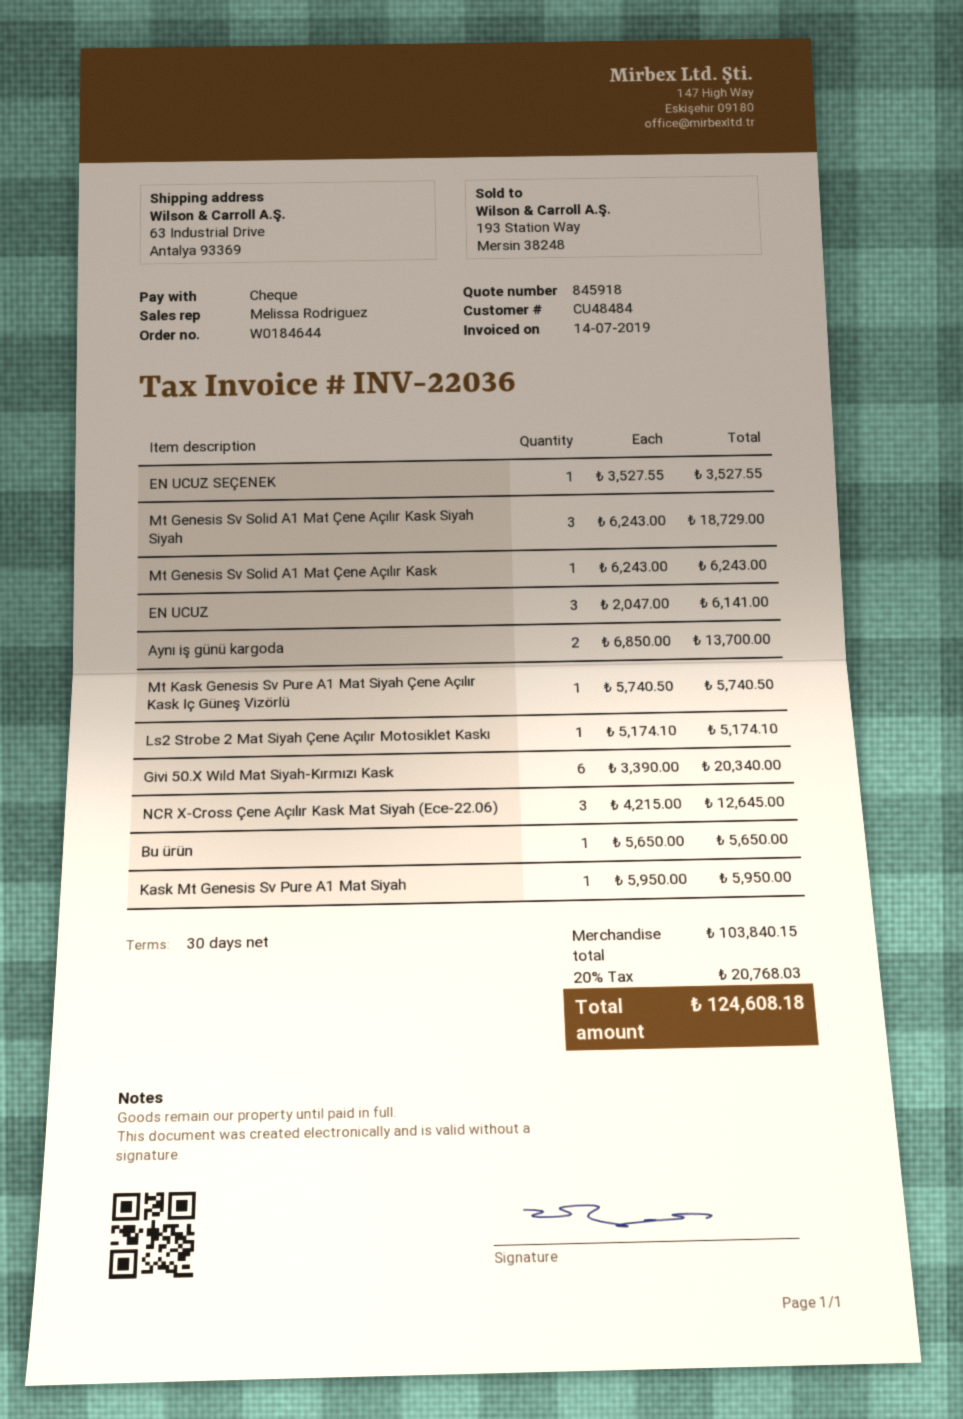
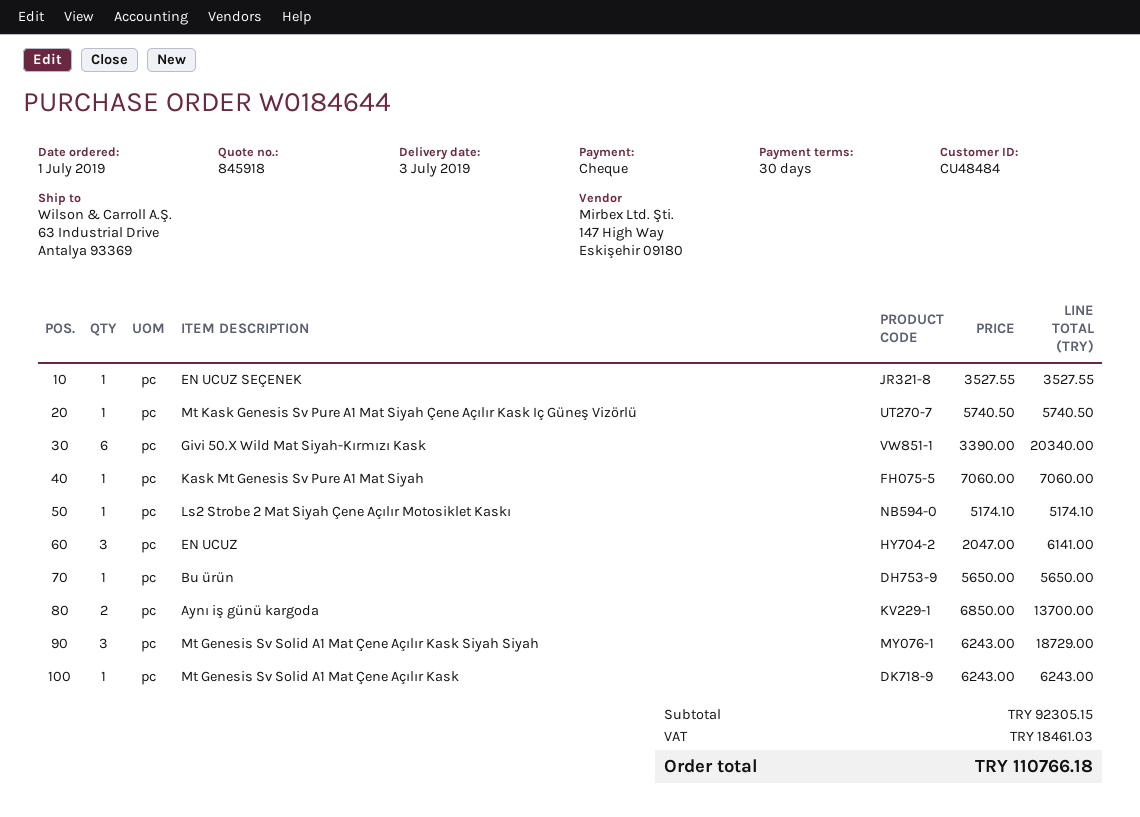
NCR X-Cross Çene Açılır Kask Mat Siyah (Ece-22.06): 3 x 4215.00 = 12645.00 -> none
Kask Mt Genesis Sv Pure A1 Mat Siyah: 1 x 5950.00 = 5950.00 -> 1 x 7060.00 = 7060.00
subtotal: 103840.15 -> 92305.15
tax: 20768.03 -> 18461.03
total: 124608.18 -> 110766.18

